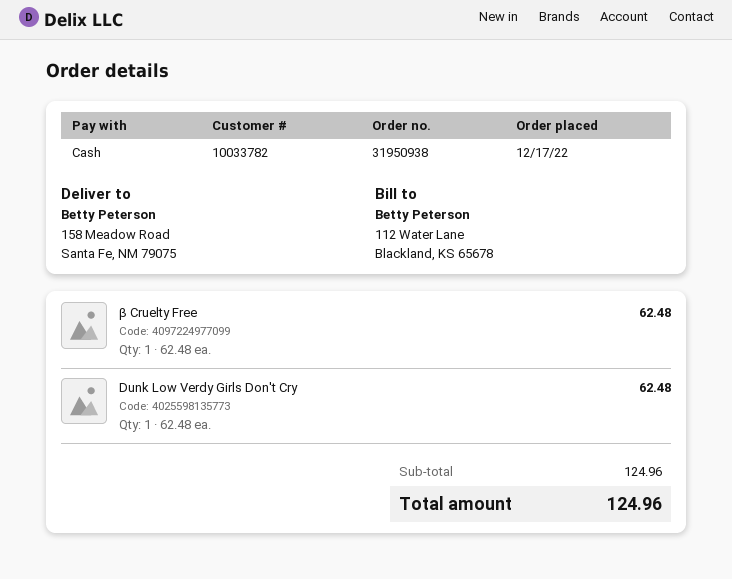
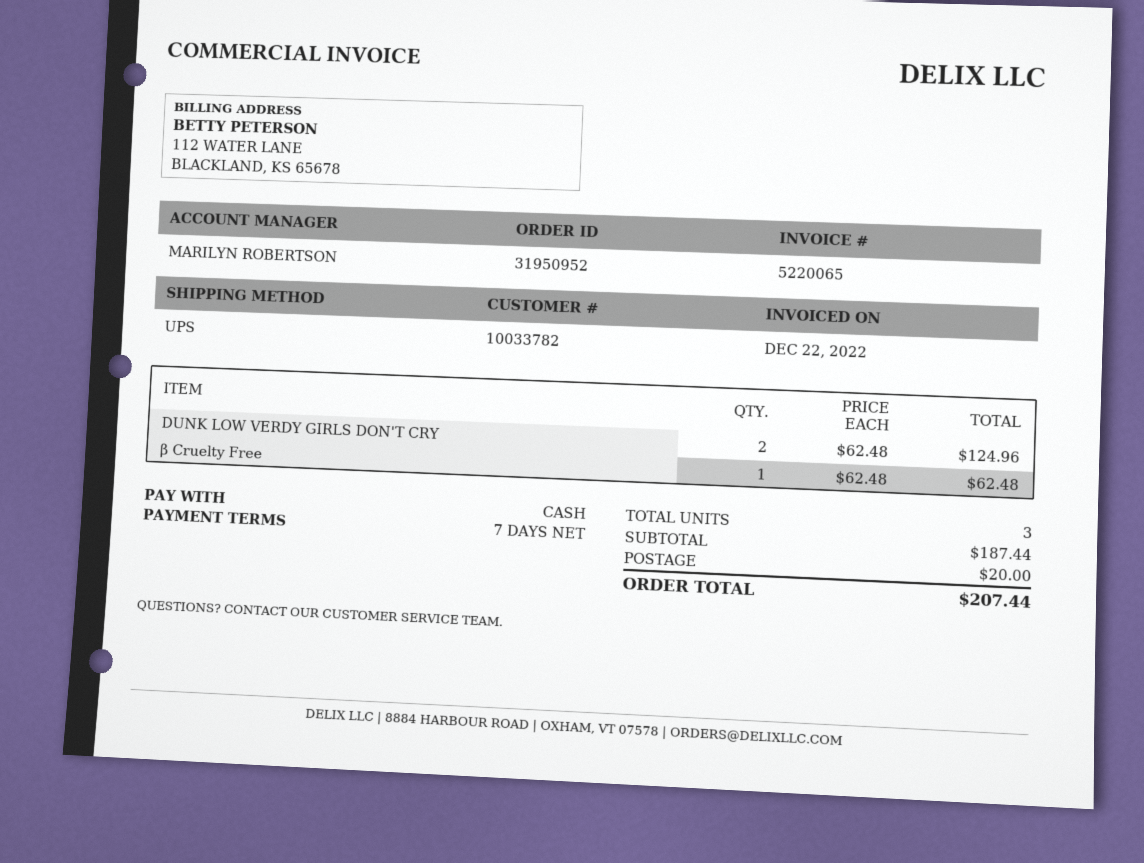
order number: 31950938 -> 31950952
Dunk Low Verdy Girls Don't Cry: 1 x 62.48 = 62.48 -> 2 x 62.48 = 124.96
subtotal: 124.96 -> 187.44
shipping: none -> 20.00
total: 124.96 -> 207.44

